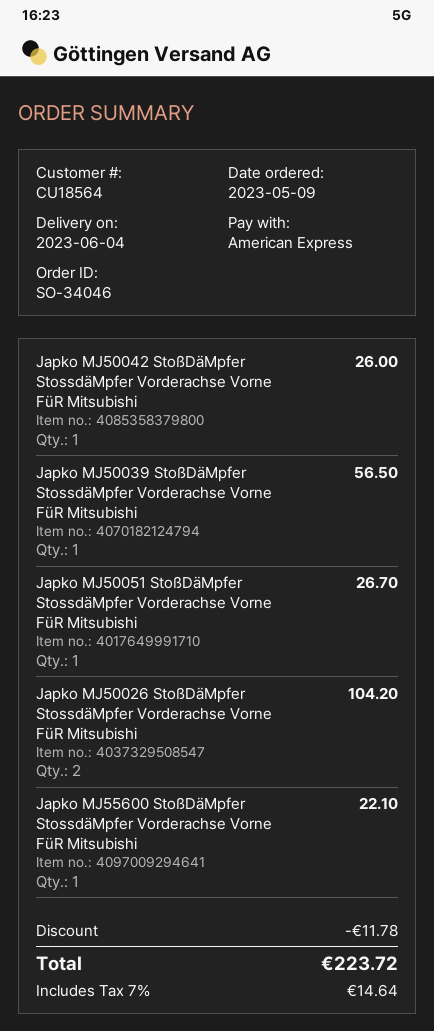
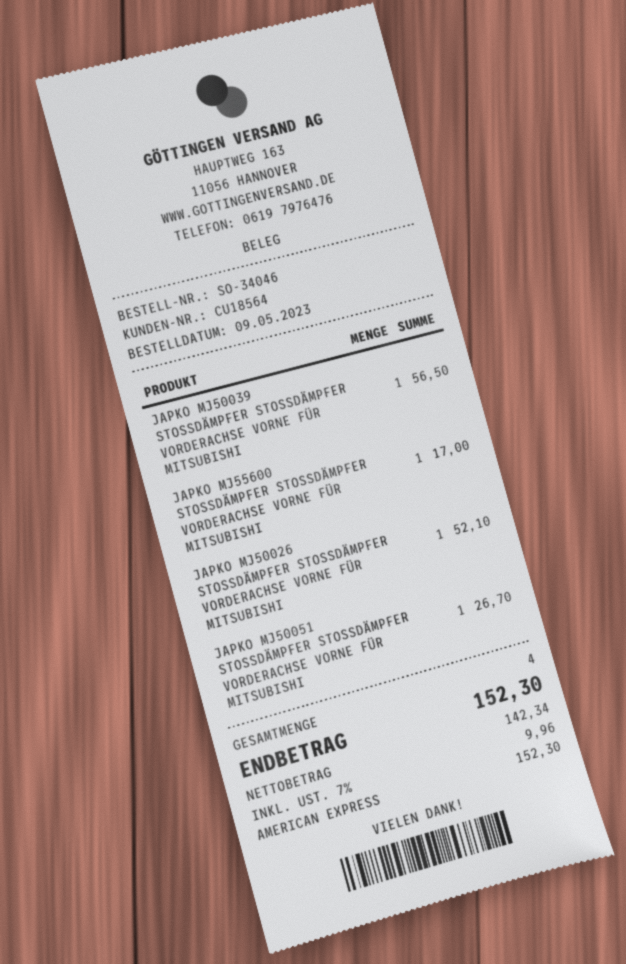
Japko MJ50042 StoßDäMpfer StossdäMpfer Vorderachse Vorne FüR Mitsubishi: 1 for 26.00 -> none
Japko MJ50026 StoßDäMpfer StossdäMpfer Vorderachse Vorne FüR Mitsubishi: 2 for 104.20 -> 1 for 52.10
Japko MJ55600 StoßDäMpfer StossdäMpfer Vorderachse Vorne FüR Mitsubishi: 1 for 22.10 -> 1 for 17.00
discount: 11.78 -> none
tax: 7% = 14.64 -> 7% = 9.96
total: 223.72 -> 152.30

